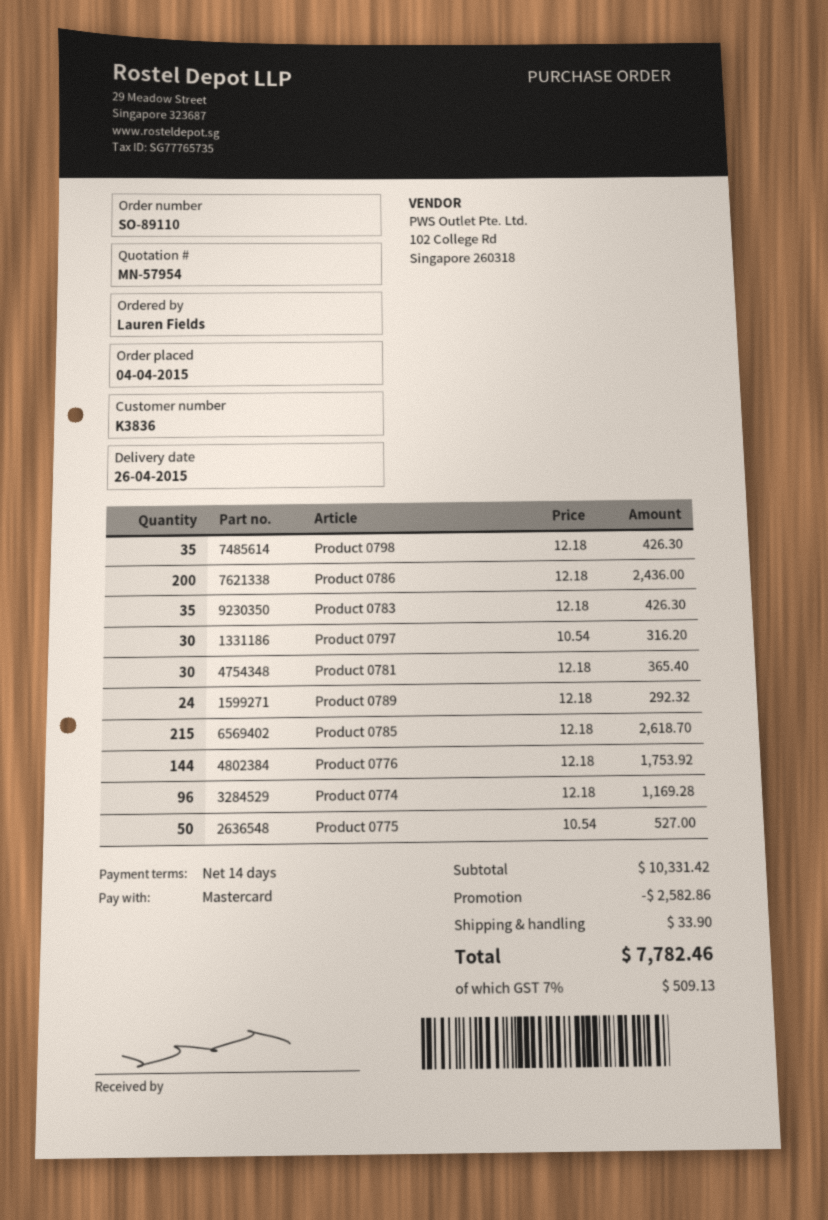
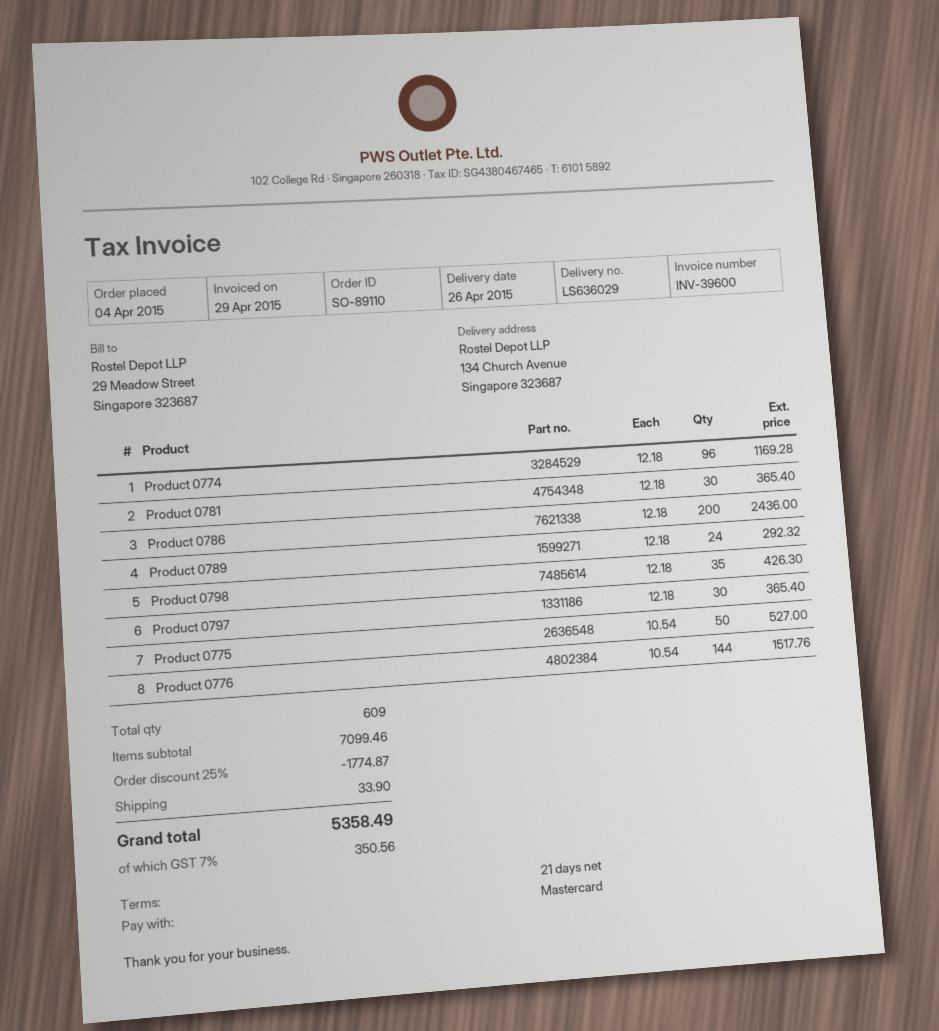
payment terms: 14 days -> 21 days
Product 0783: 35 x 12.18 = 426.30 -> none
Product 0797: 30 x 10.54 = 316.20 -> 30 x 12.18 = 365.40
Product 0785: 215 x 12.18 = 2618.70 -> none
Product 0776: 144 x 12.18 = 1753.92 -> 144 x 10.54 = 1517.76
subtotal: 10331.42 -> 7099.46
discount: 2582.86 -> 1774.87
tax: 7% = 509.13 -> 7% = 350.56
total: 7782.46 -> 5358.49

